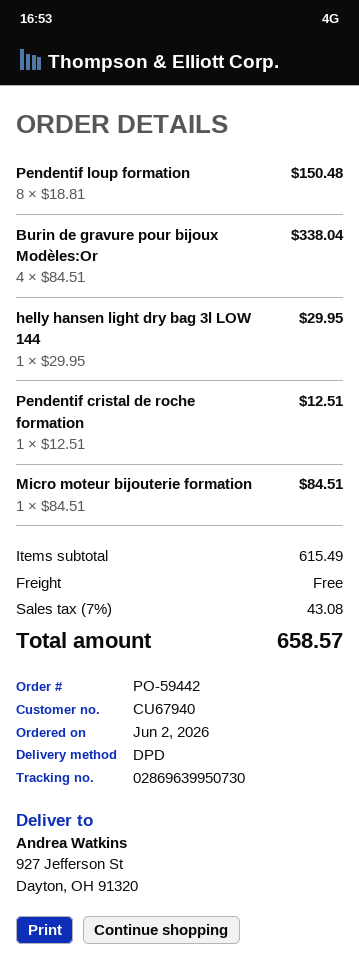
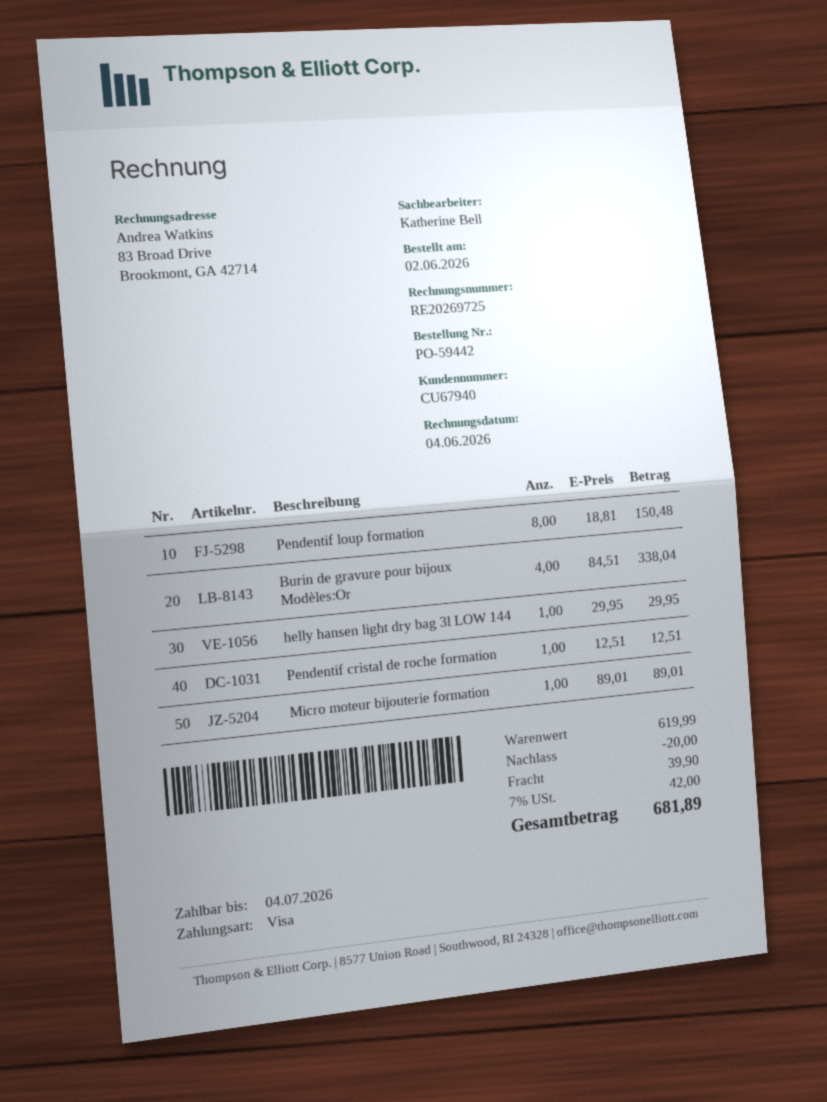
Micro moteur bijouterie formation: 1 x 84.51 = 84.51 -> 1 x 89.01 = 89.01
subtotal: 615.49 -> 619.99
discount: none -> 20.00
shipping: 0.00 -> 39.90
tax: 7% = 43.08 -> 7% = 42.00
total: 658.57 -> 681.89

